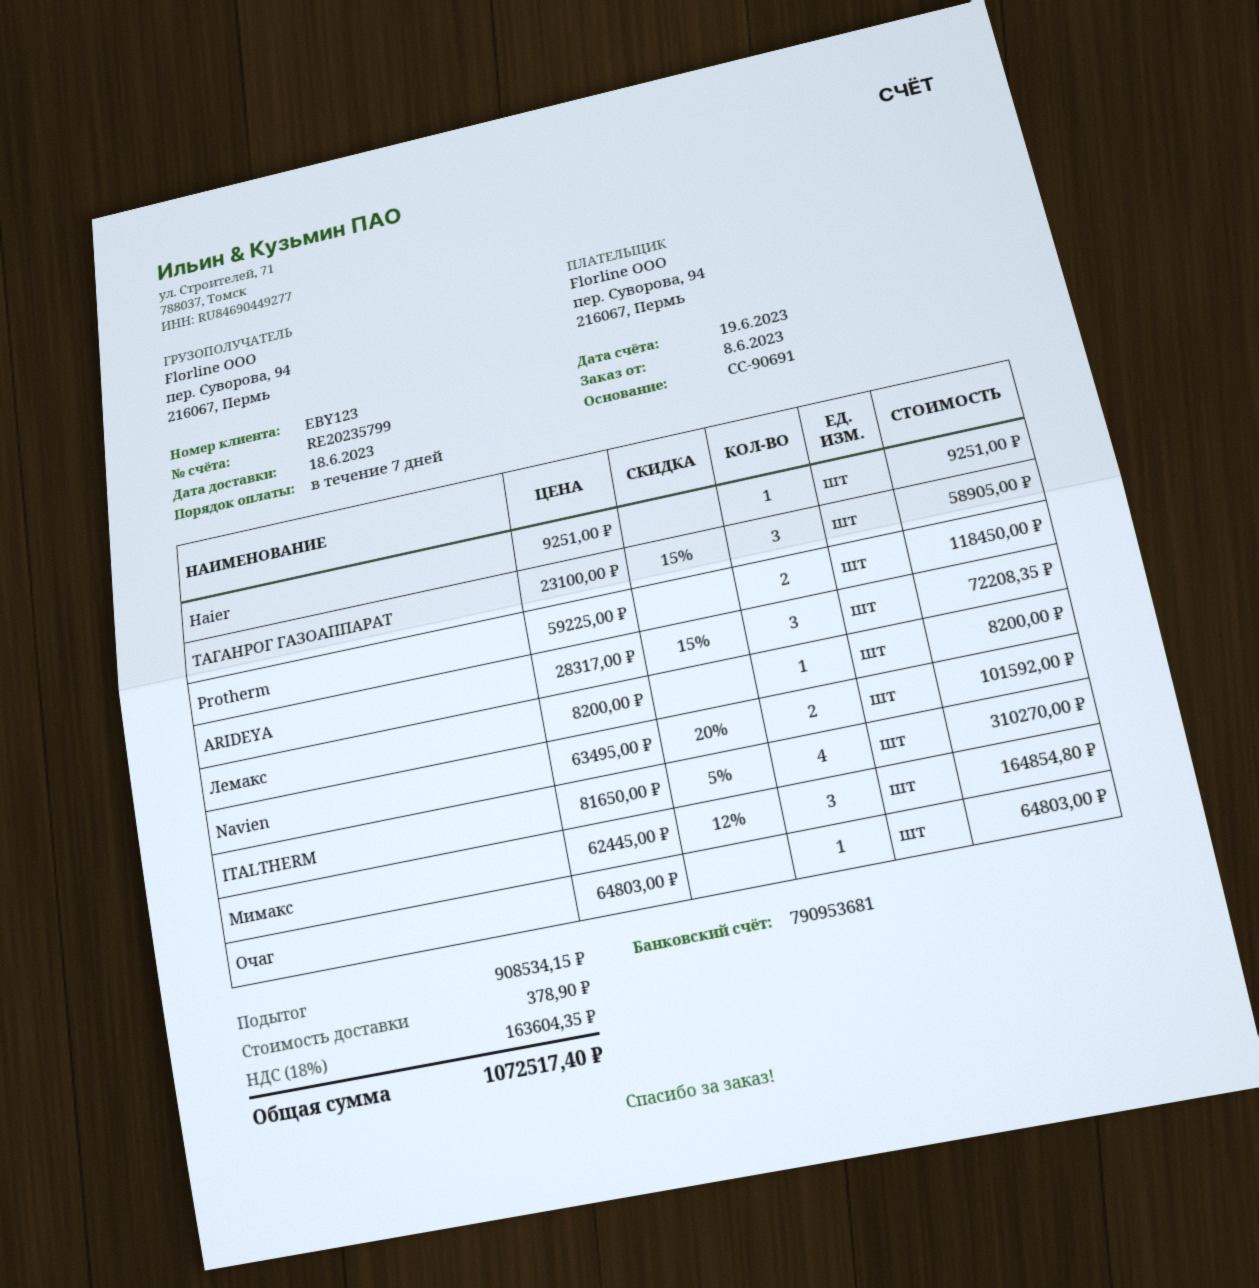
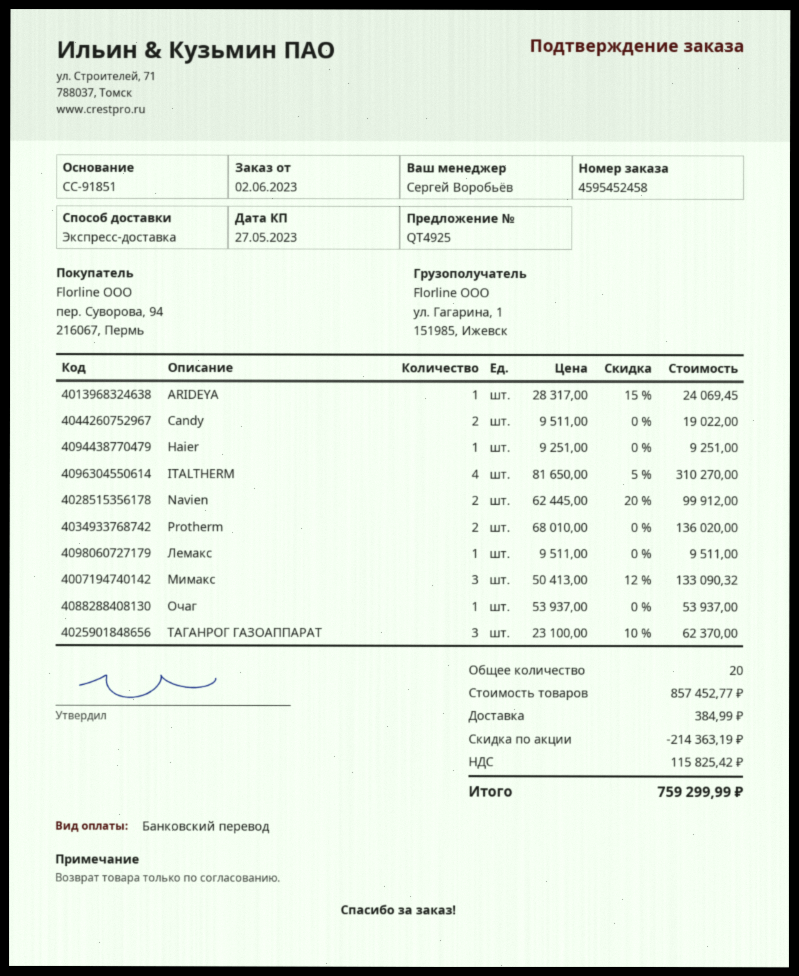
order date: 2023-06-08 -> 2023-06-02
reference: CC-90691 -> CC-91851
ship to: пер. Суворова, 94, 216067, Пермь -> ул. Гагарина, 1, 151985, Ижевск
ТАГАНРОГ ГАЗОАППАРАТ: 3 x 23100.00 - 15% = 58905.00 -> 3 x 23100.00 - 10% = 62370.00
Protherm: 2 x 59225.00 = 118450.00 -> 2 x 68010.00 = 136020.00
ARIDEYA: 3 x 28317.00 - 15% = 72208.35 -> 1 x 28317.00 - 15% = 24069.45
Лемакс: 1 x 8200.00 = 8200.00 -> 1 x 9511.00 = 9511.00
Navien: 2 x 63495.00 - 20% = 101592.00 -> 2 x 62445.00 - 20% = 99912.00
Мимакс: 3 x 62445.00 - 12% = 164854.80 -> 3 x 50413.00 - 12% = 133090.32
Очаг: 1 x 64803.00 = 64803.00 -> 1 x 53937.00 = 53937.00
Candy: none -> 2 x 9511.00 = 19022.00
subtotal: 908534.15 -> 857452.77
discount: none -> 214363.19
shipping: 378.90 -> 384.99
tax: 163604.35 -> 115825.42
total: 1072517.40 -> 759299.99

